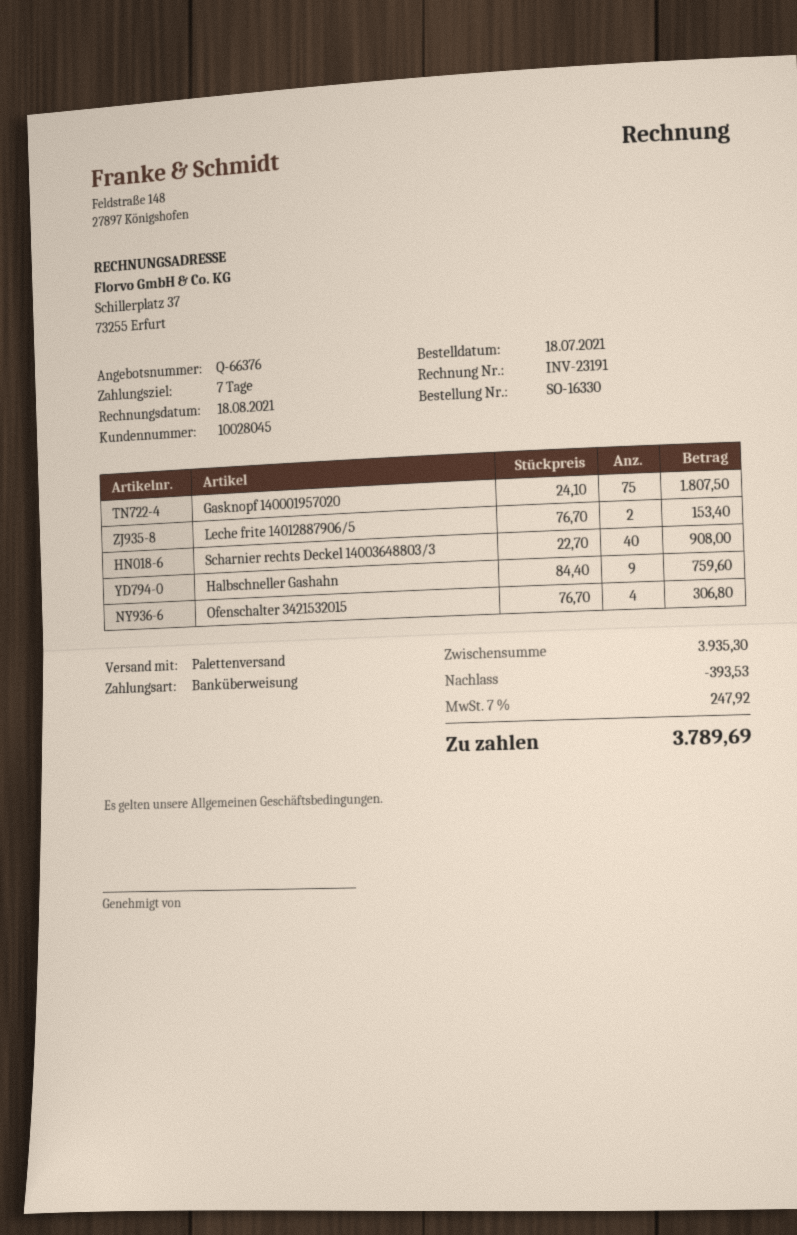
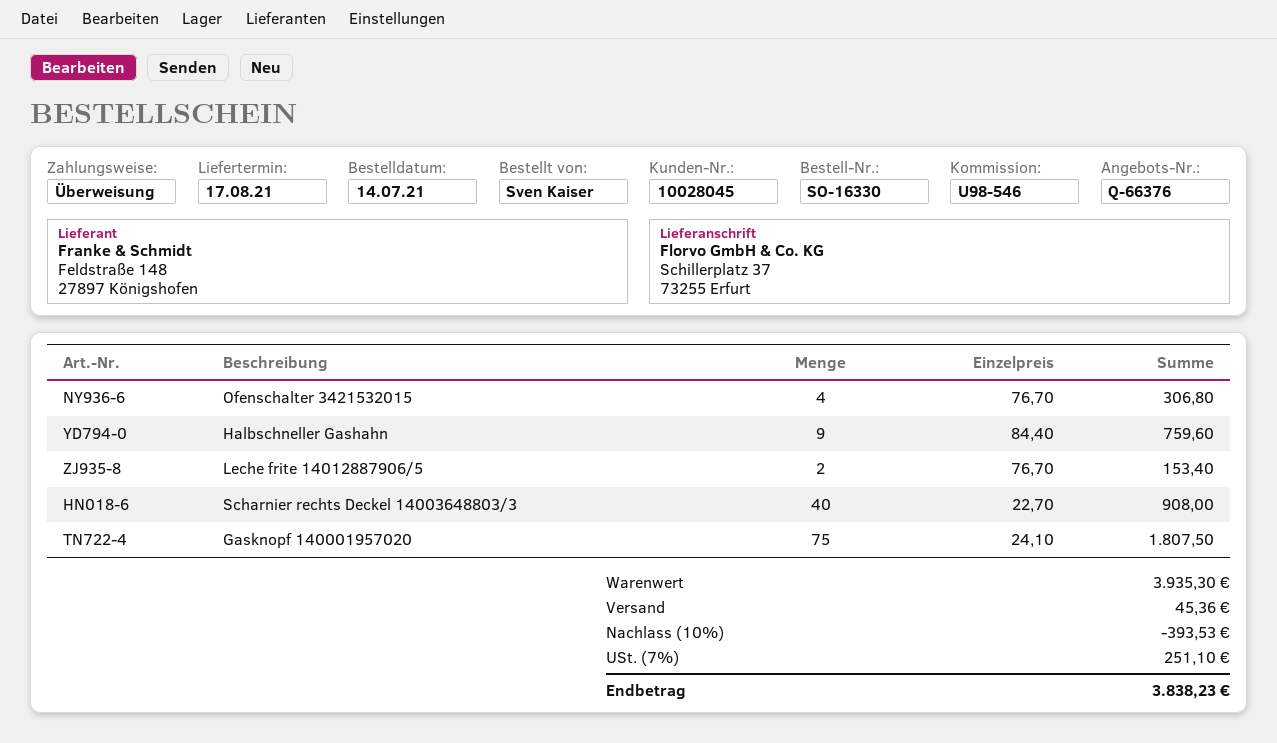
order date: 2021-07-18 -> 2021-07-14
shipping: none -> 45.36
tax: 7% = 247.92 -> 7% = 251.10
total: 3789.69 -> 3838.23

